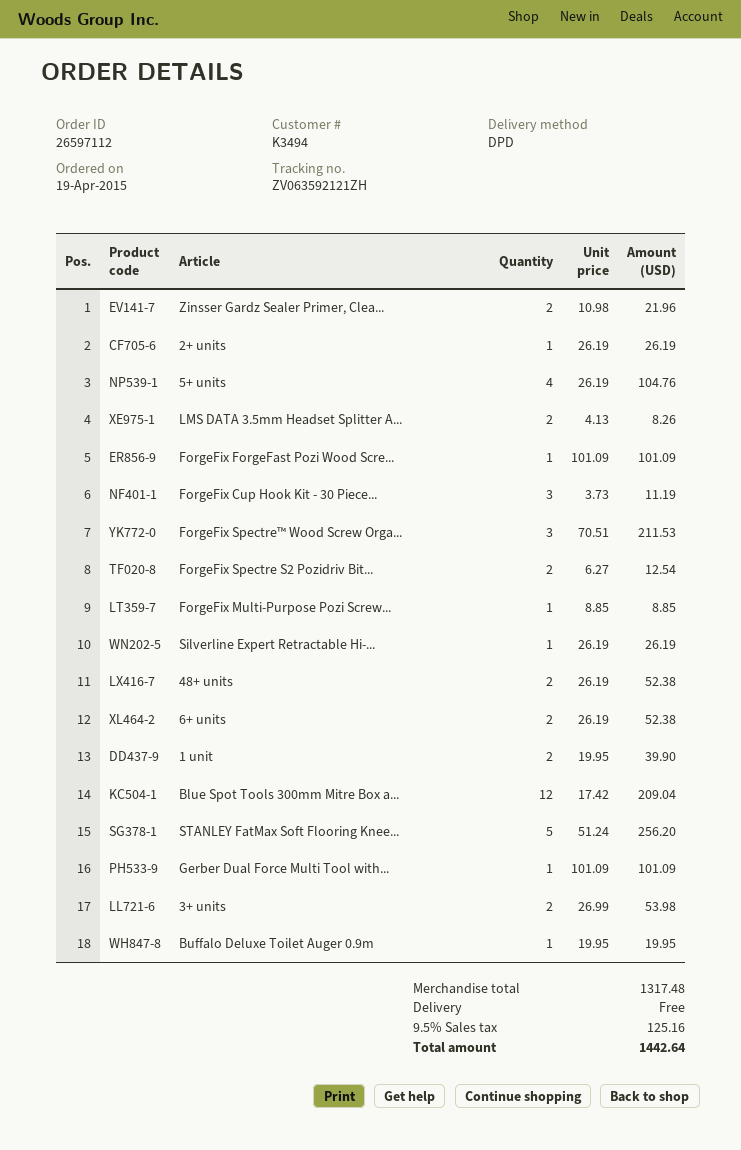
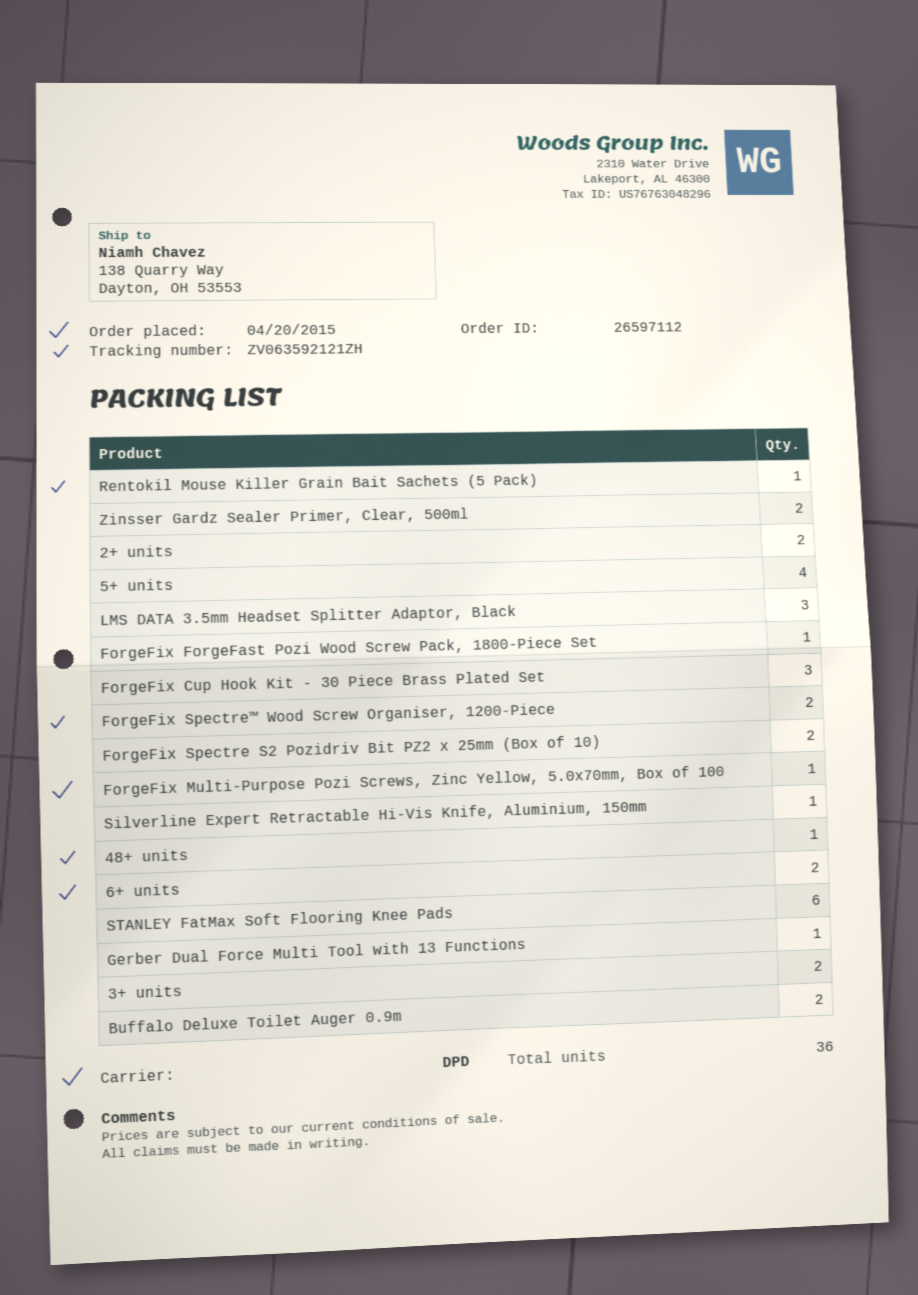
order date: 2015-04-19 -> 2015-04-20
2+ units: 1 -> 2
LMS DATA 3.5mm Headset Splitter A...: 2 -> 3
ForgeFix Spectre™ Wood Screw Orga...: 3 -> 2
48+ units: 2 -> 1
1 unit: 2 -> none
Blue Spot Tools 300mm Mitre Box a...: 12 -> none
STANLEY FatMax Soft Flooring Knee...: 5 -> 6
Buffalo Deluxe Toilet Auger 0.9m: 1 -> 2
Rentokil Mouse Killer Grain Bait Sachets (5 Pack): none -> 1

